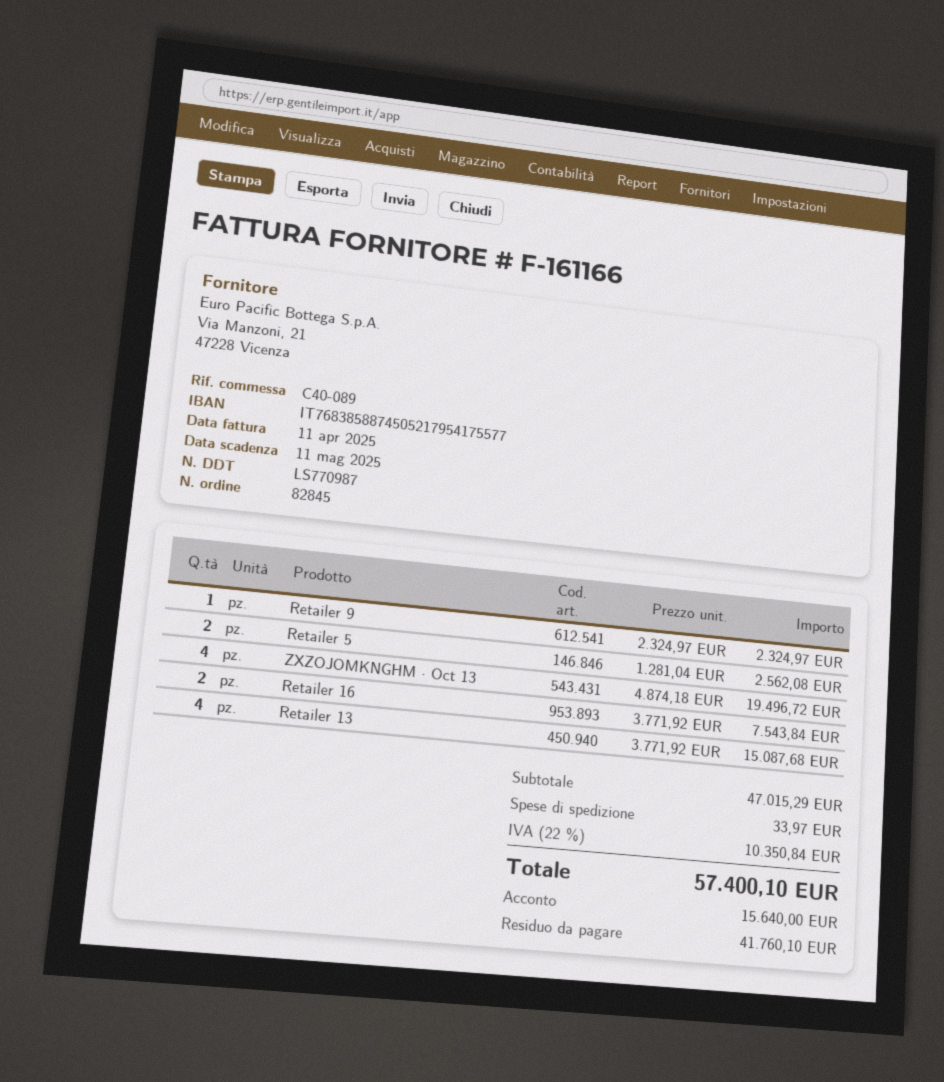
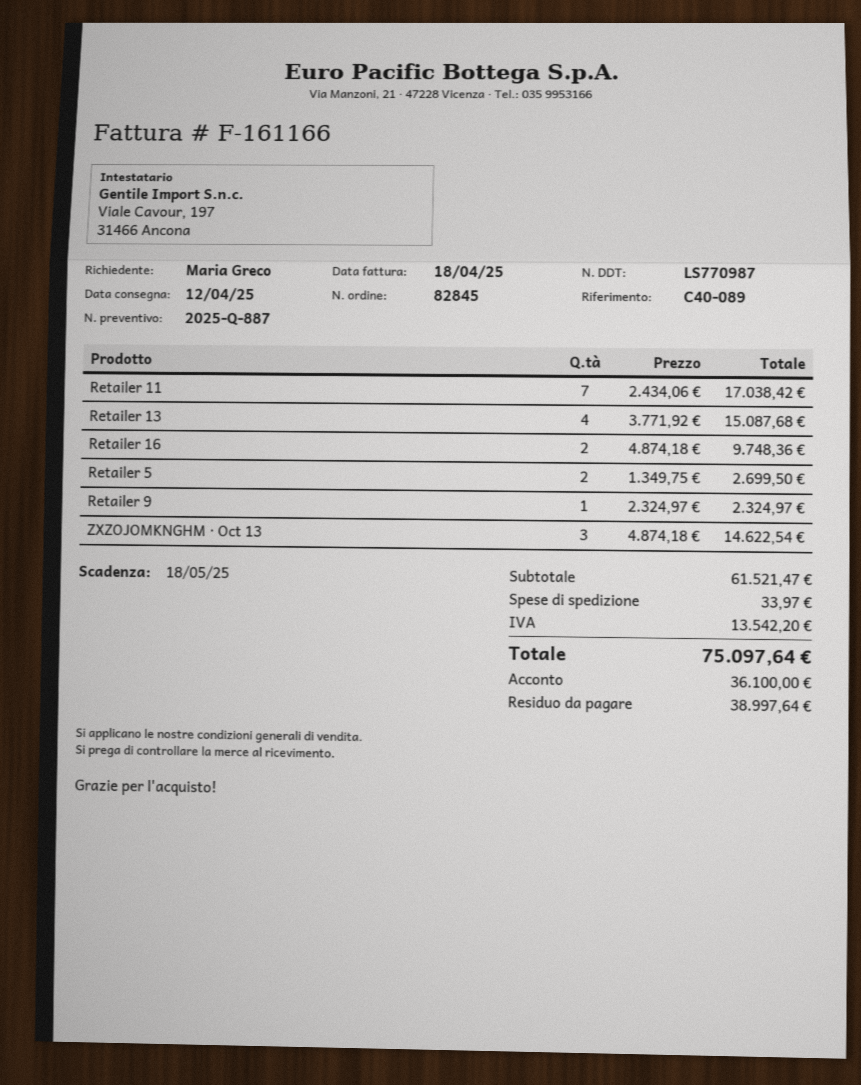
invoice date: 2025-04-11 -> 2025-04-18
due date: 2025-05-11 -> 2025-05-18
Retailer 5: 2 x 1281.04 = 2562.08 -> 2 x 1349.75 = 2699.50
ZXZOJOMKNGHM · Oct 13: 4 x 4874.18 = 19496.72 -> 3 x 4874.18 = 14622.54
Retailer 16: 2 x 3771.92 = 7543.84 -> 2 x 4874.18 = 9748.36
Retailer 11: none -> 7 x 2434.06 = 17038.42
subtotal: 47015.29 -> 61521.47
tax: 10350.84 -> 13542.20
total: 57400.10 -> 75097.64
deposit: 15640.00 -> 36100.00
balance: 41760.10 -> 38997.64

